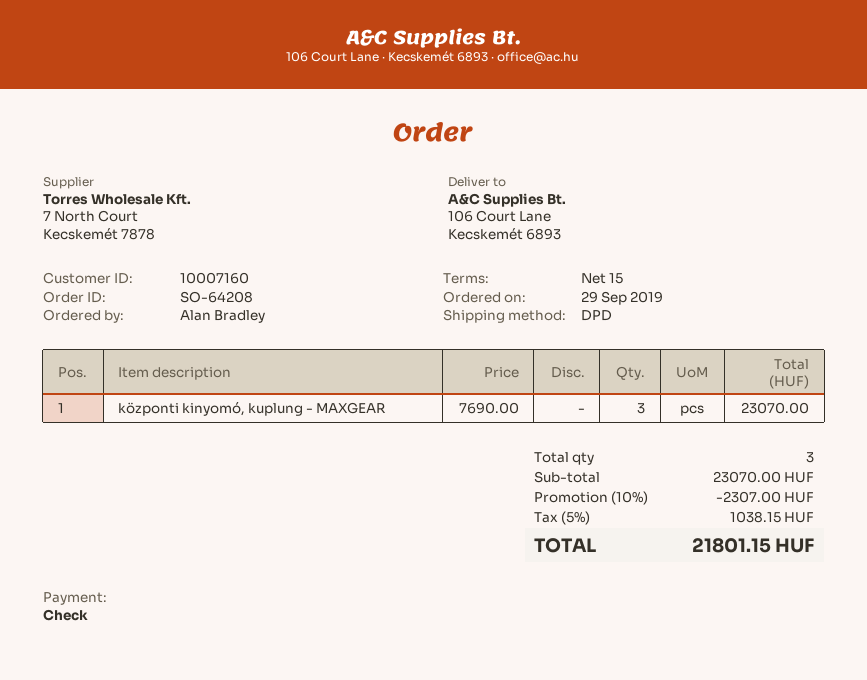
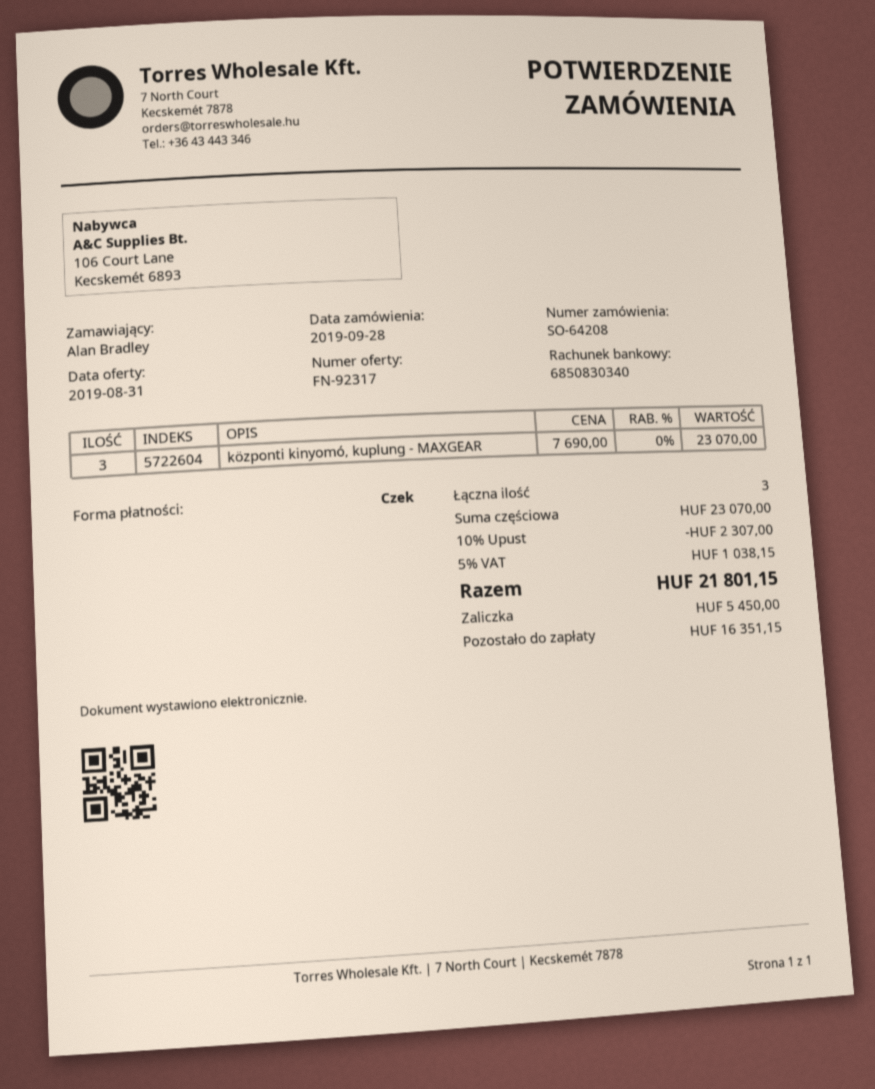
order date: 2019-09-29 -> 2019-09-28

